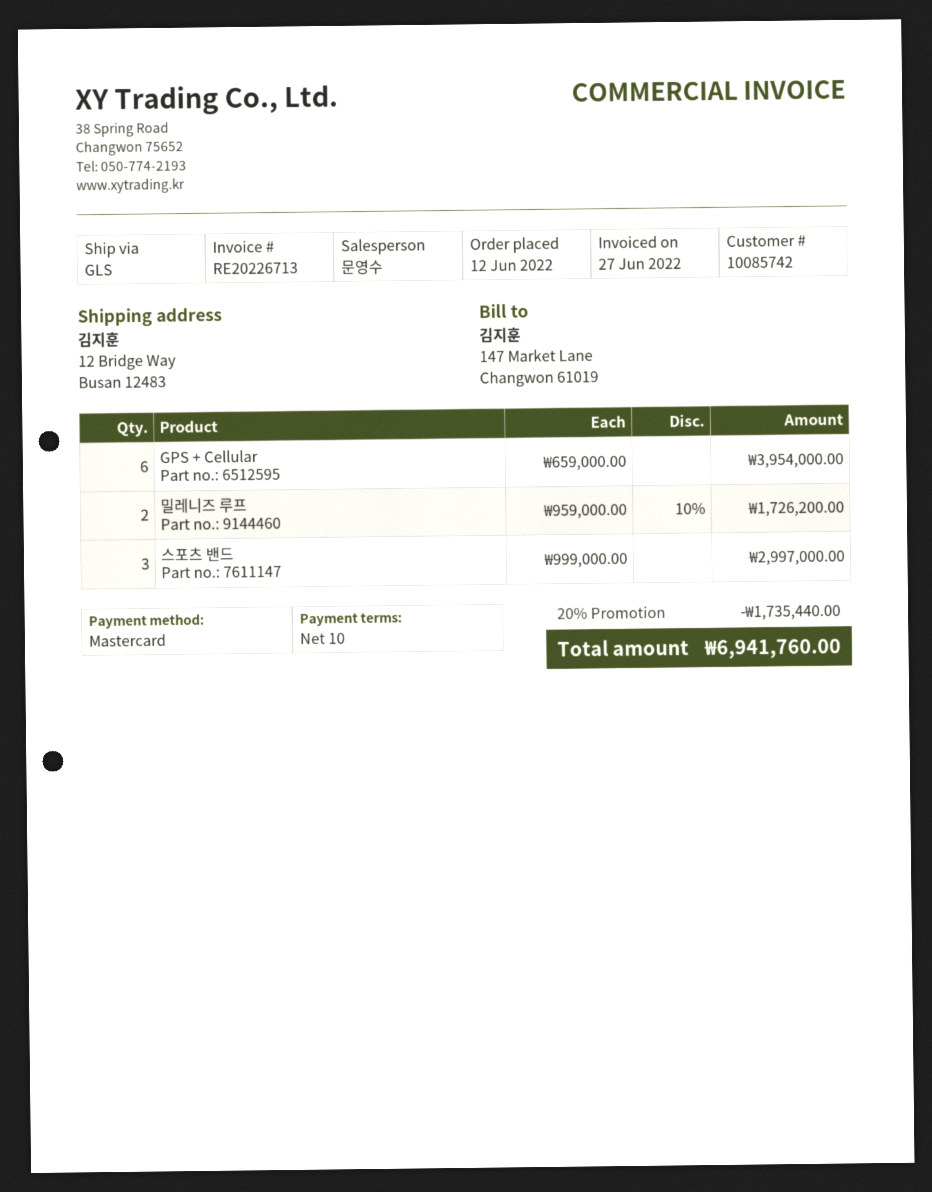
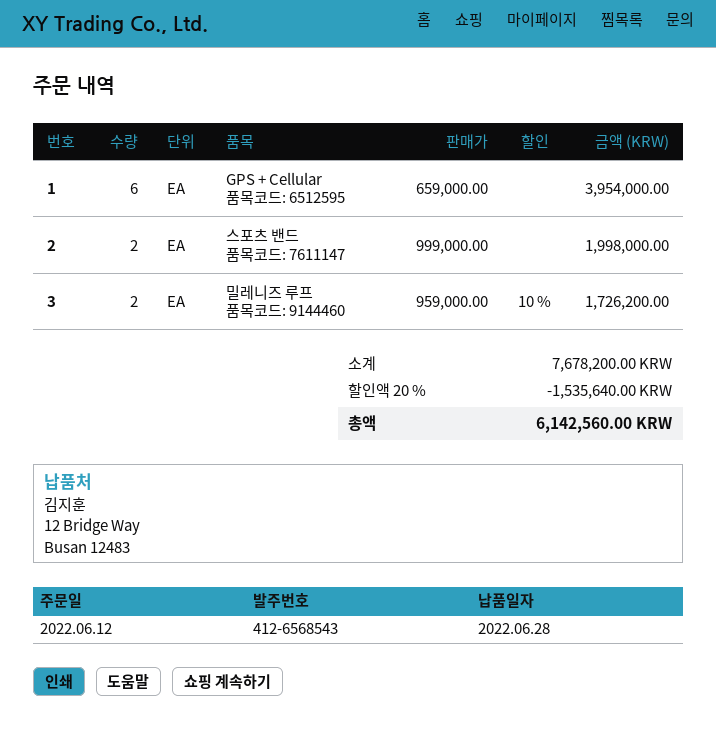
스포츠 밴드: 3 x 999000.00 = 2997000.00 -> 2 x 999000.00 = 1998000.00
discount: 20% = 1735440.00 -> 20% = 1535640.00
total: 6941760.00 -> 6142560.00

